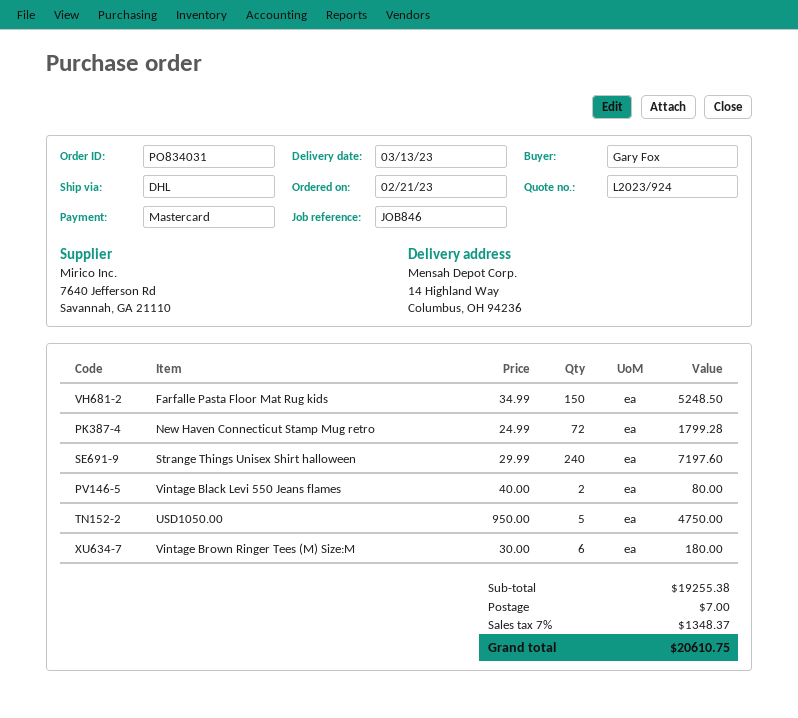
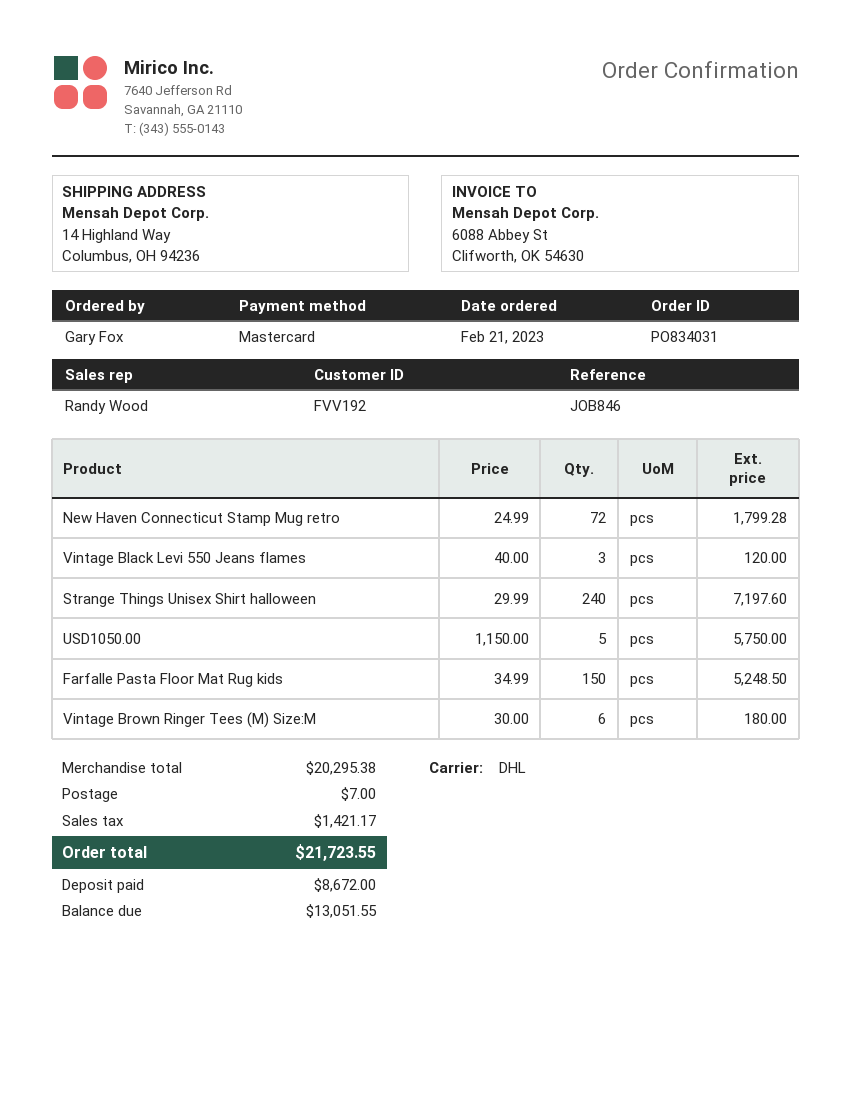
Vintage Black Levi 550 Jeans flames: 2 x 40.00 = 80.00 -> 3 x 40.00 = 120.00
USD1050.00: 5 x 950.00 = 4750.00 -> 5 x 1150.00 = 5750.00
subtotal: 19255.38 -> 20295.38
tax: 1348.37 -> 1421.17
total: 20610.75 -> 21723.55

